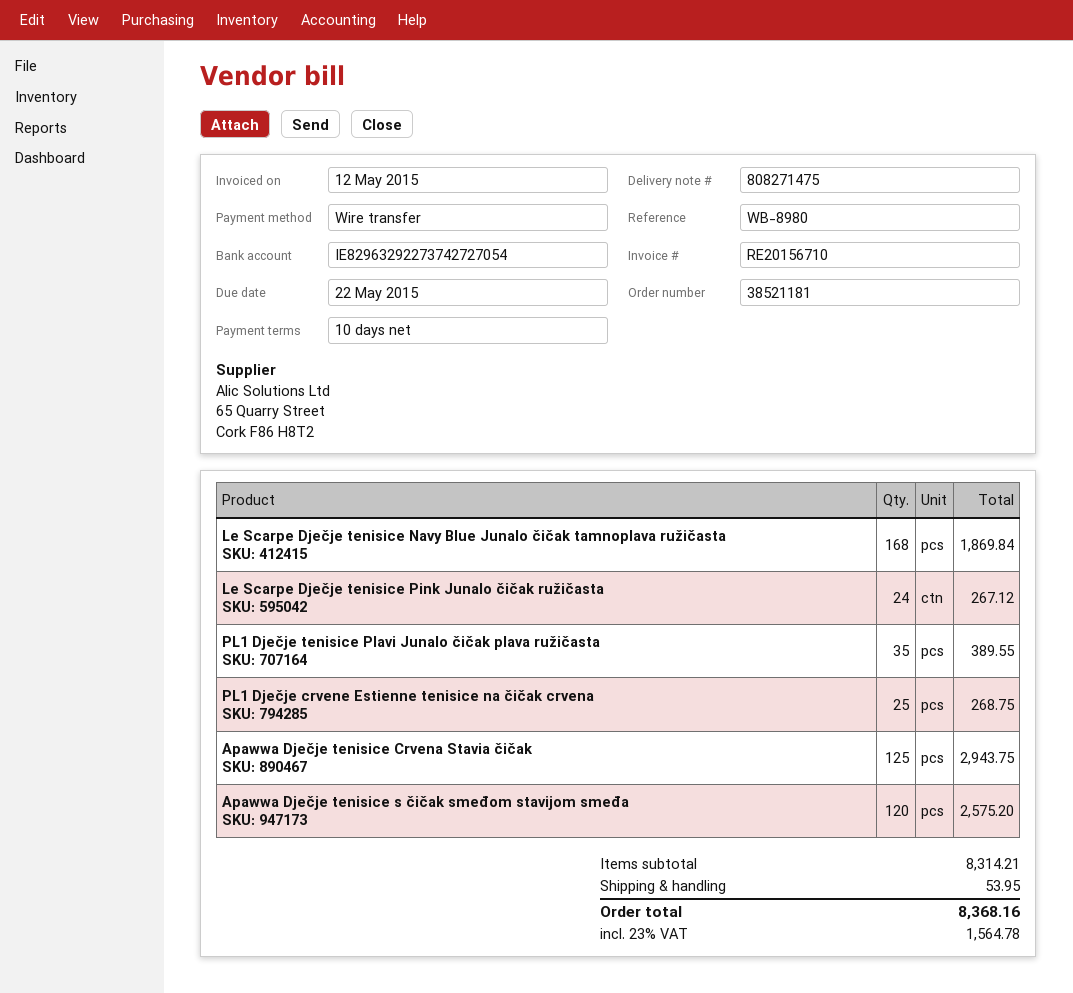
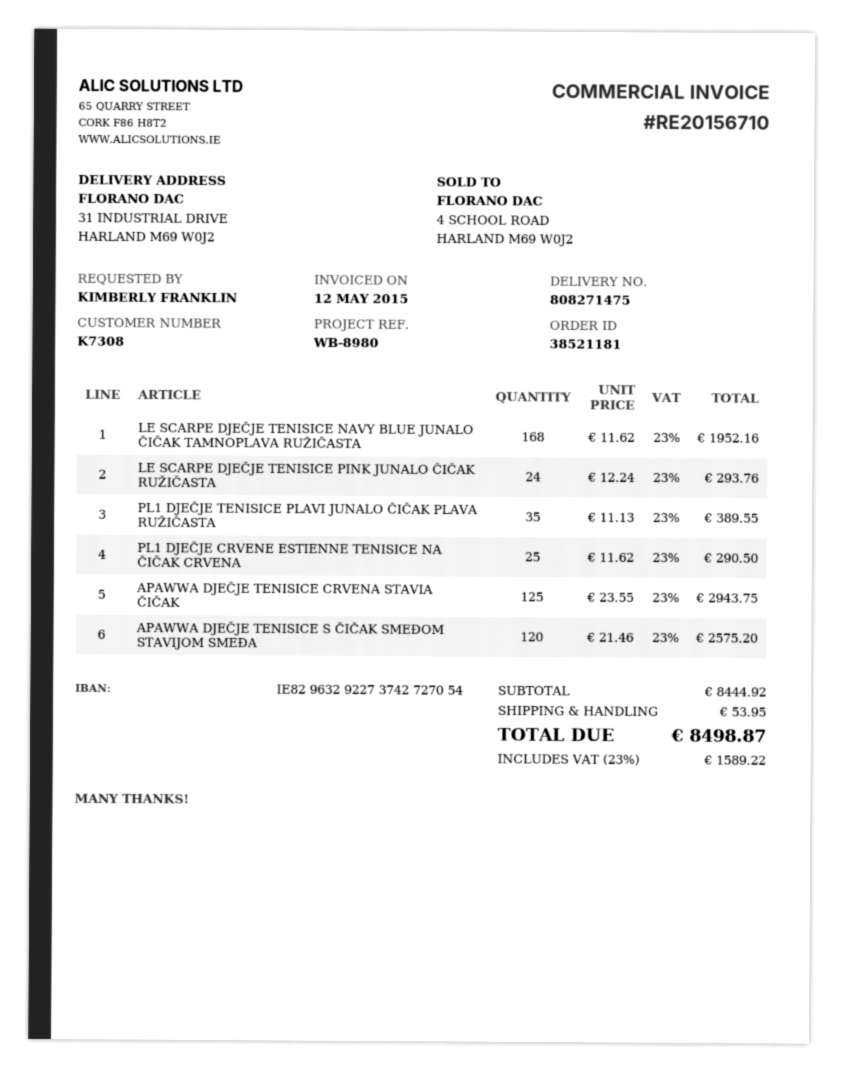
Le Scarpe Dječje tenisice Navy Blue Junalo čičak tamnoplava ružičasta: 168 for 1869.84 -> 168 for 1952.16
Le Scarpe Dječje tenisice Pink Junalo čičak ružičasta: 24 for 267.12 -> 24 for 293.76
PL1 Dječje crvene Estienne tenisice na čičak crvena: 25 for 268.75 -> 25 for 290.50
subtotal: 8314.21 -> 8444.92
tax: 23% = 1564.78 -> 23% = 1589.22
total: 8368.16 -> 8498.87

